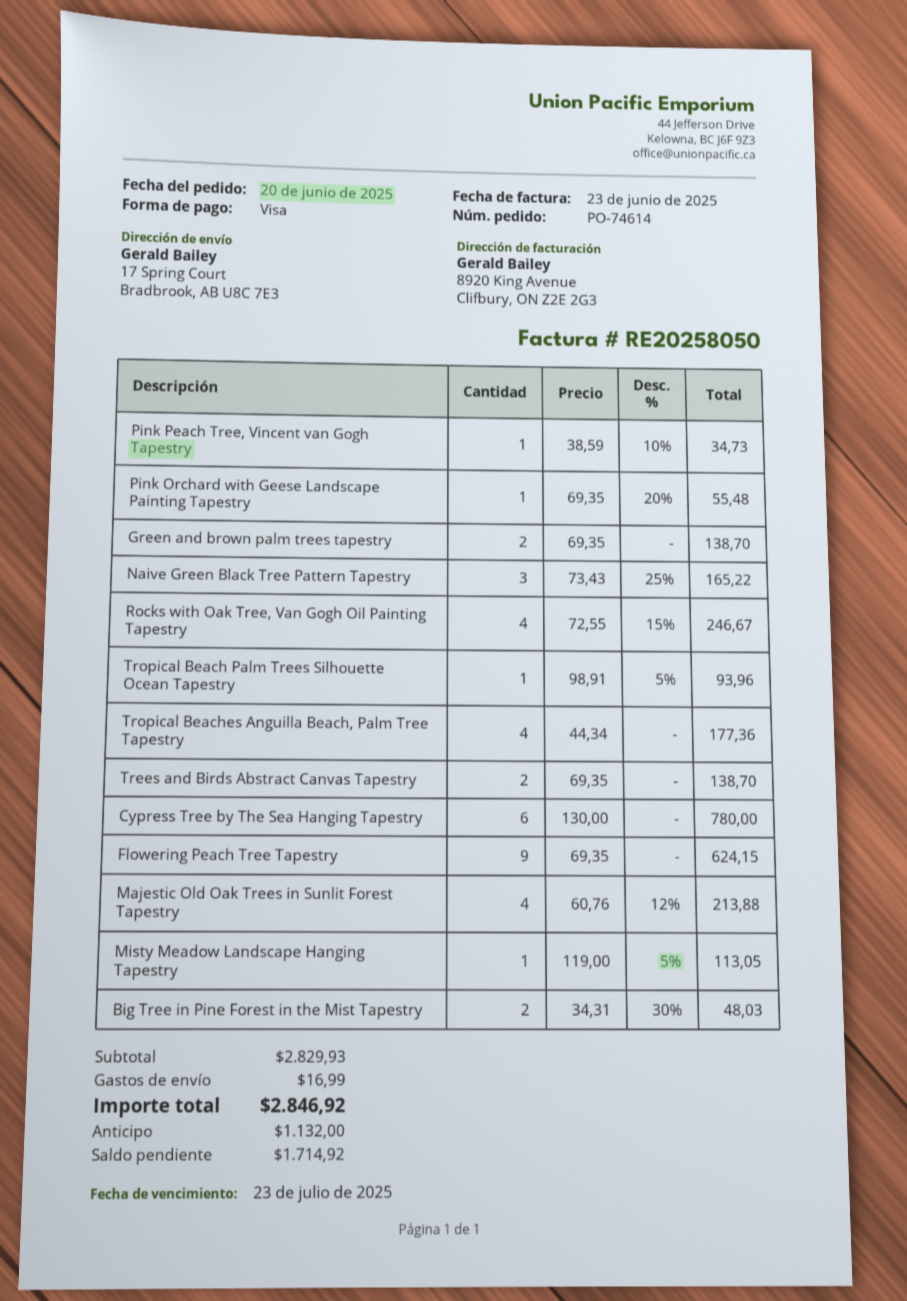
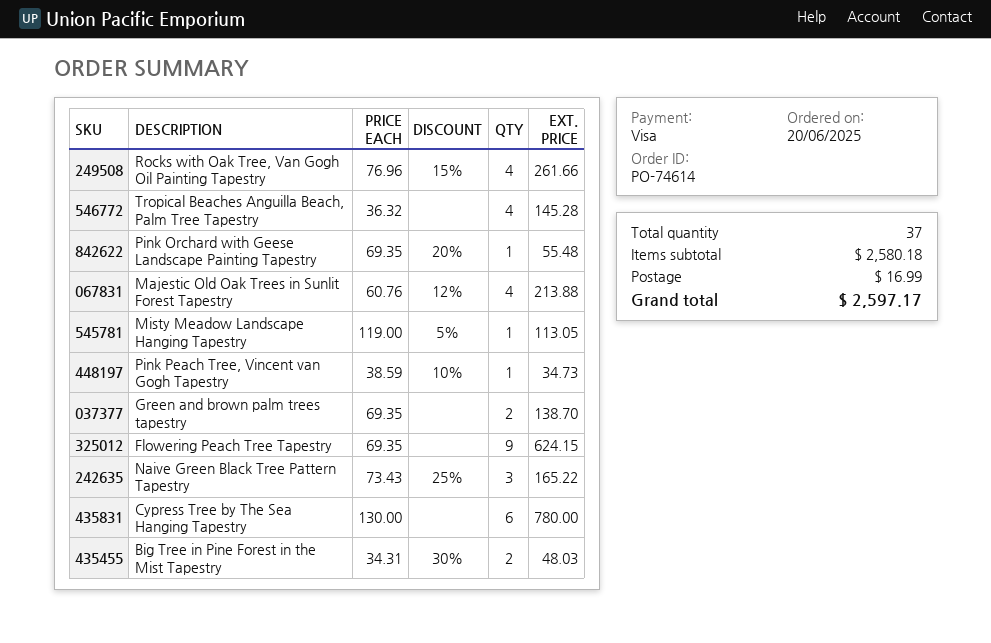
Rocks with Oak Tree, Van Gogh Oil Painting Tapestry: 4 x 72.55 - 15% = 246.67 -> 4 x 76.96 - 15% = 261.66
Tropical Beach Palm Trees Silhouette Ocean Tapestry: 1 x 98.91 - 5% = 93.96 -> none
Tropical Beaches Anguilla Beach, Palm Tree Tapestry: 4 x 44.34 = 177.36 -> 4 x 36.32 = 145.28
Trees and Birds Abstract Canvas Tapestry: 2 x 69.35 = 138.70 -> none
subtotal: 2829.93 -> 2580.18
total: 2846.92 -> 2597.17

